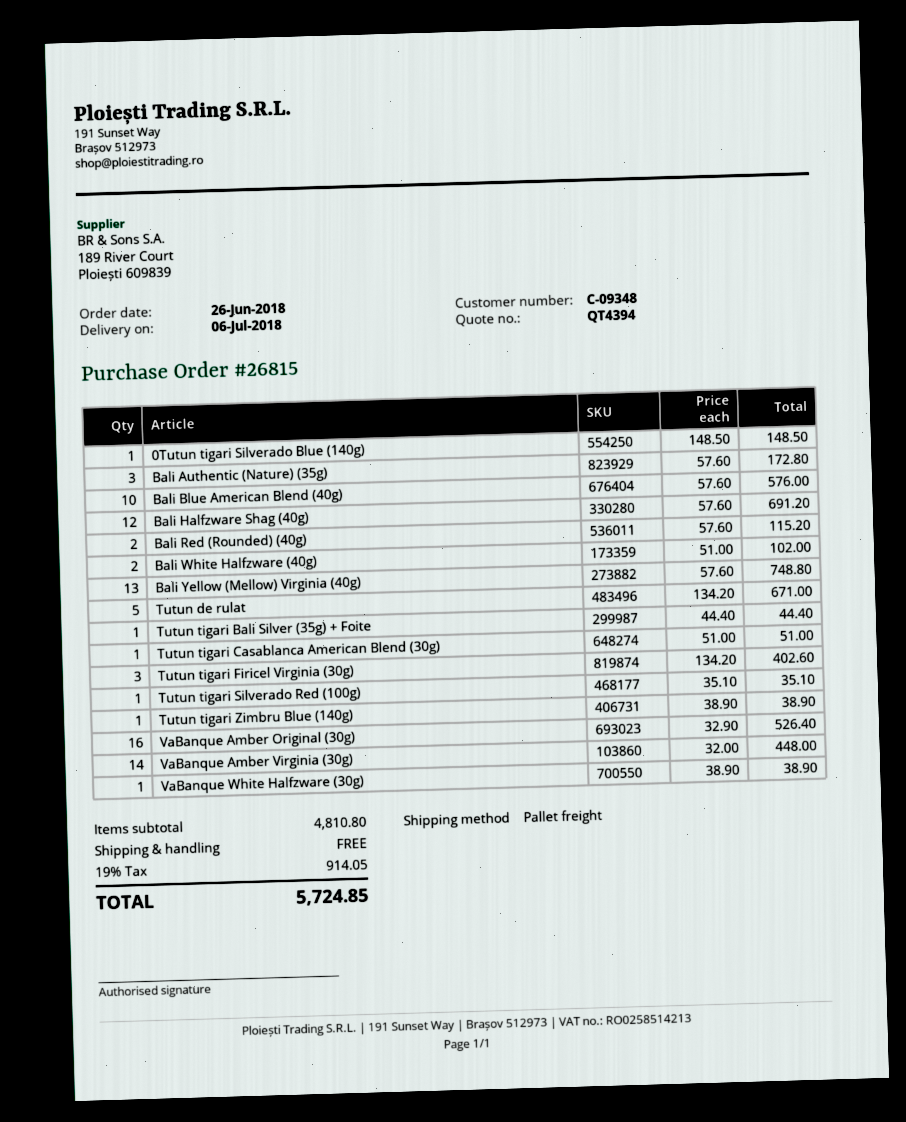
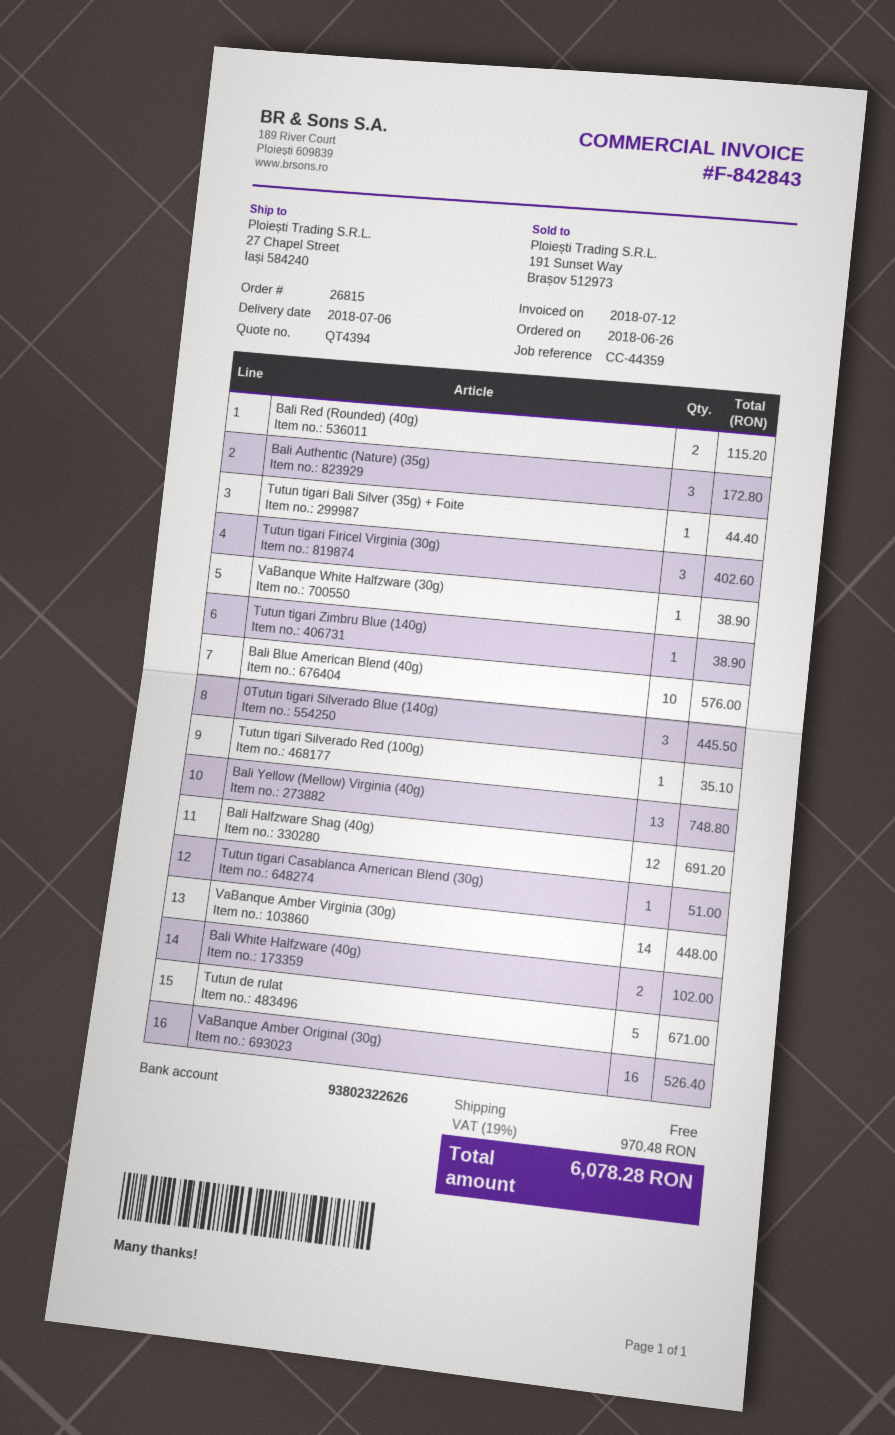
0Tutun tigari Silverado Blue (140g): 1 for 148.50 -> 3 for 445.50
tax: 19% = 914.05 -> 19% = 970.48
total: 5724.85 -> 6078.28

